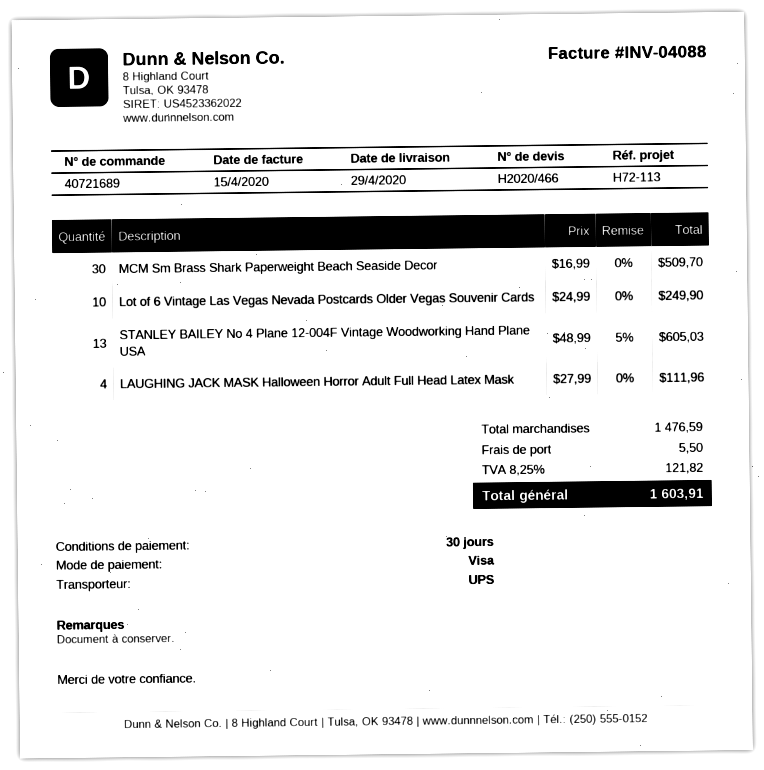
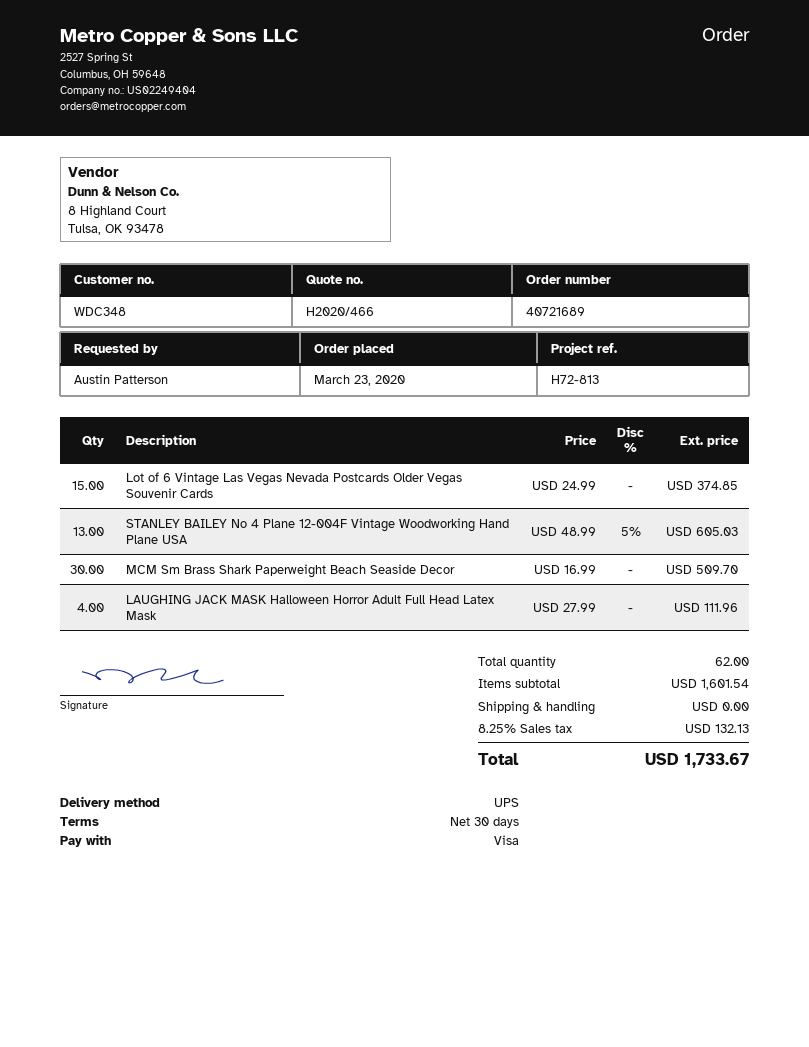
reference: H72-113 -> H72-813
Lot of 6 Vintage Las Vegas Nevada Postcards Older Vegas Souvenir Cards: 10 x 24.99 = 249.90 -> 15 x 24.99 = 374.85
subtotal: 1476.59 -> 1601.54
shipping: 5.50 -> 0.00
tax: 8.25% = 121.82 -> 8.25% = 132.13
total: 1603.91 -> 1733.67

